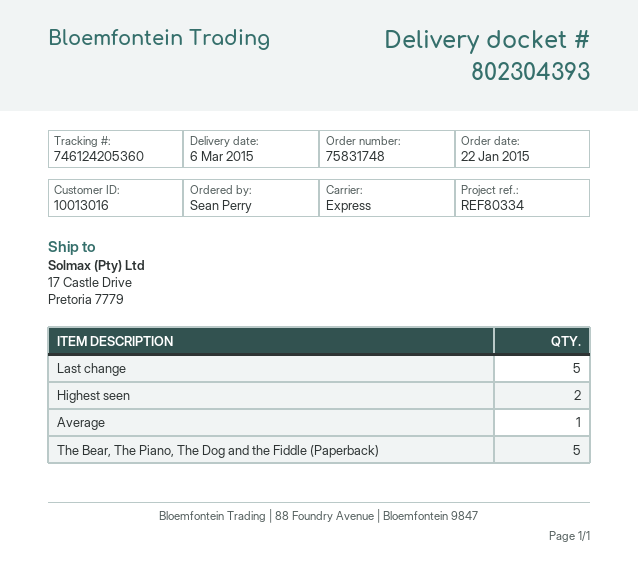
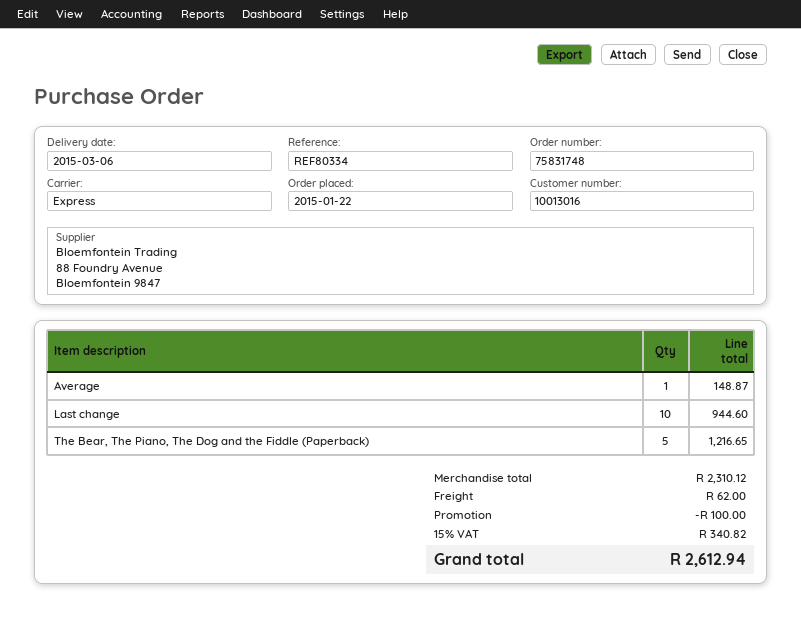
Last change: 5 -> 10
Highest seen: 2 -> none

